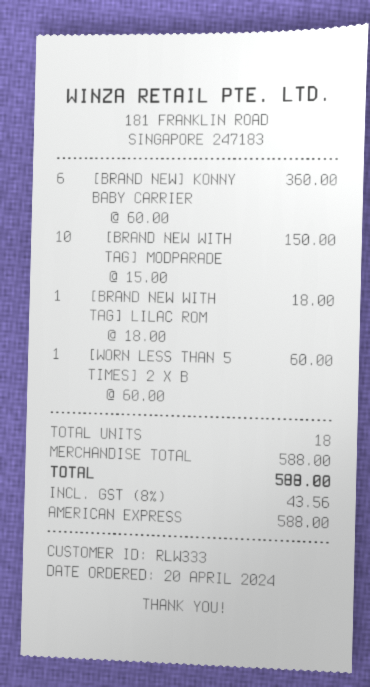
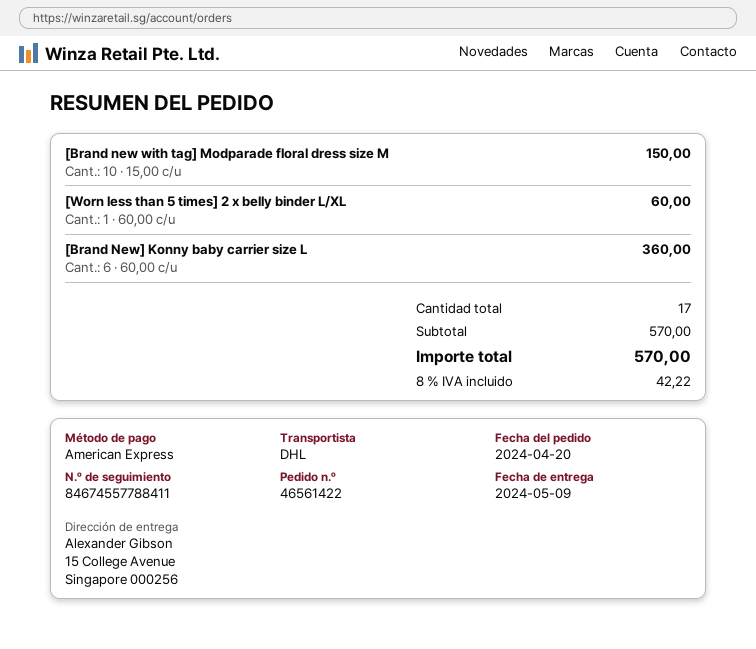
[BRAND NEW WITH TAG] LILAC ROM: 1 x 18.00 = 18.00 -> none
total quantity: 18 -> 17
subtotal: 588.00 -> 570.00
tax: 8% = 43.56 -> 8% = 42.22
total: 588.00 -> 570.00

